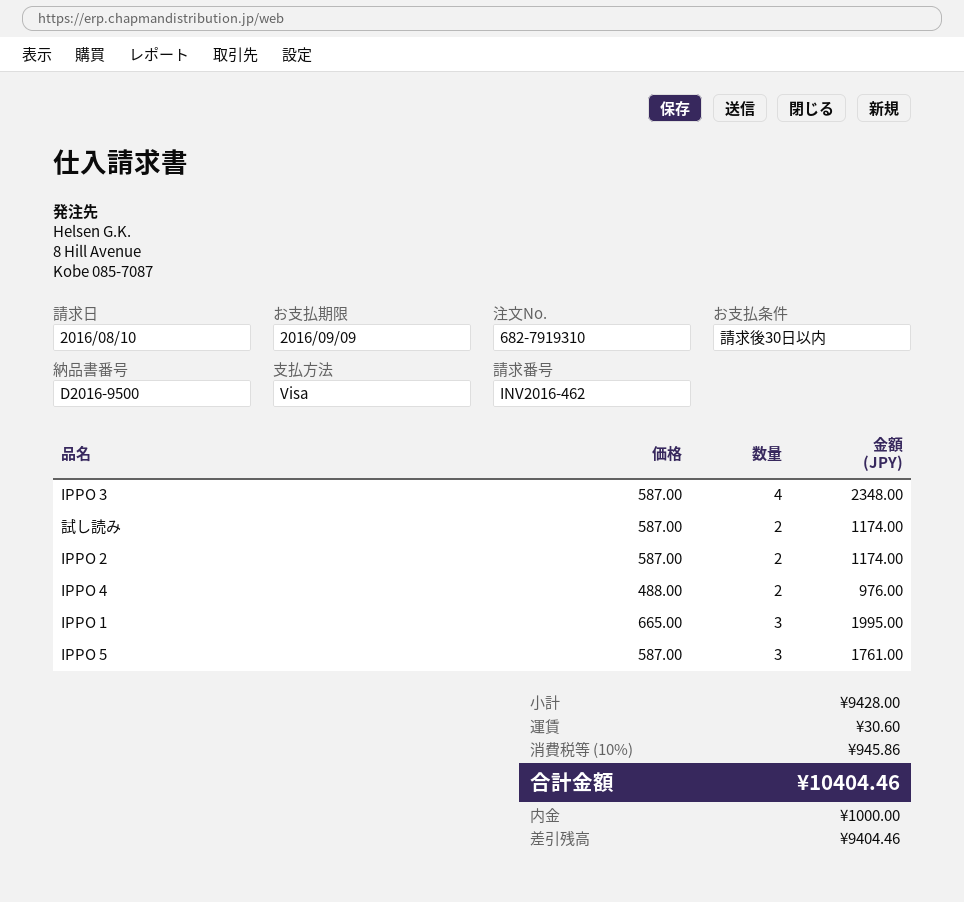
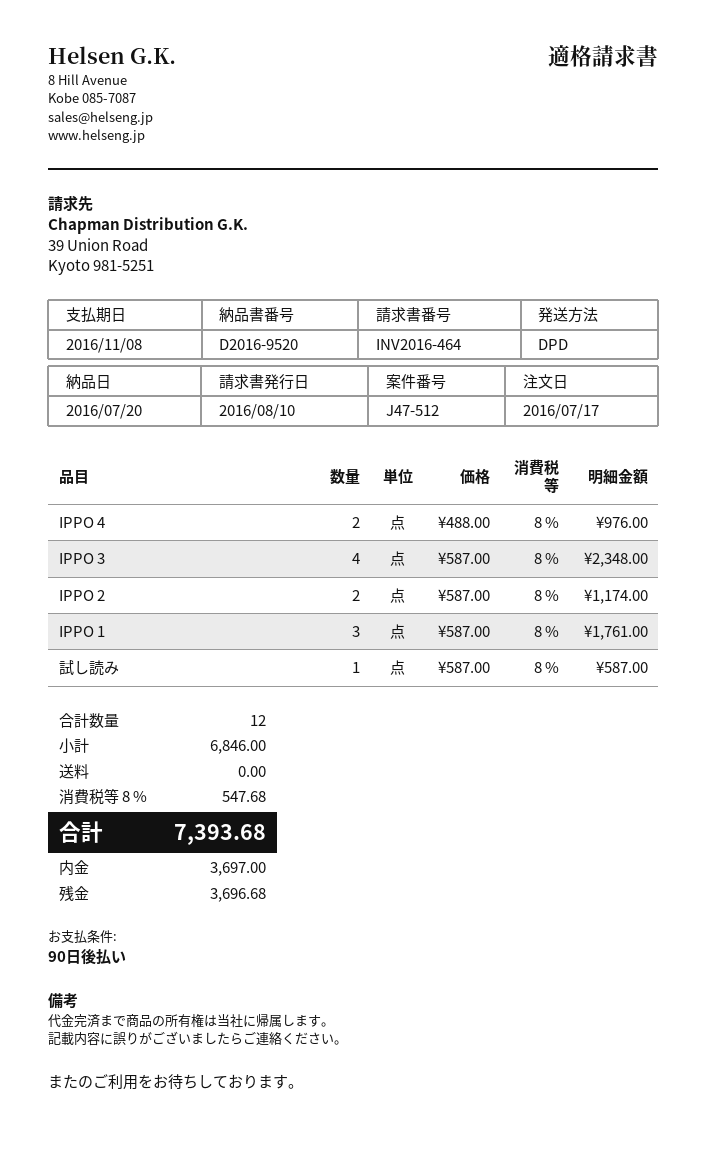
delivery note number: D2016-9500 -> D2016-9520
invoice number: INV2016-462 -> INV2016-464
payment terms: 30 days -> 90 days
due date: 2016-09-09 -> 2016-11-08
試し読み: 2 x 587.00 = 1174.00 -> 1 x 587.00 = 587.00
IPPO 1: 3 x 665.00 = 1995.00 -> 3 x 587.00 = 1761.00
IPPO 5: 3 x 587.00 = 1761.00 -> none
subtotal: 9428.00 -> 6846.00
shipping: 30.60 -> 0.00
tax: 10% = 945.86 -> 8% = 547.68
total: 10404.46 -> 7393.68
deposit: 1000.00 -> 3697.00
balance: 9404.46 -> 3696.68

